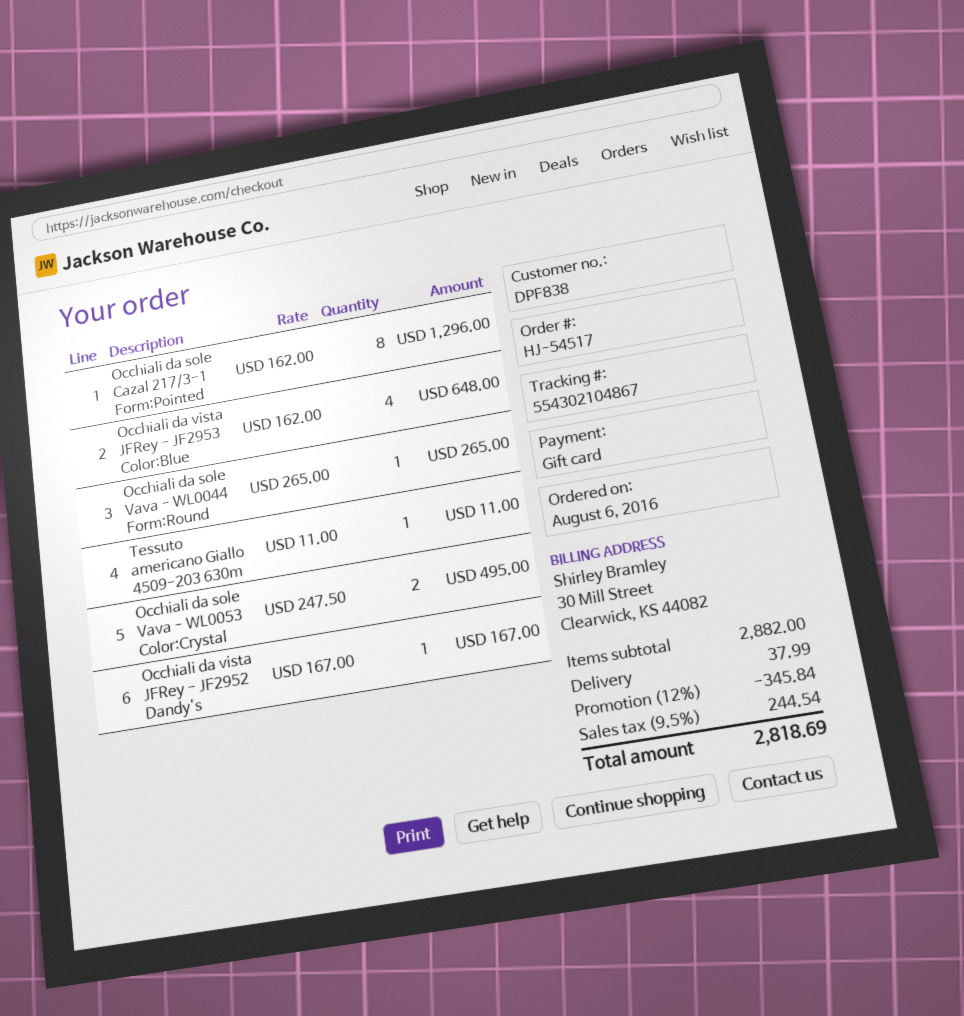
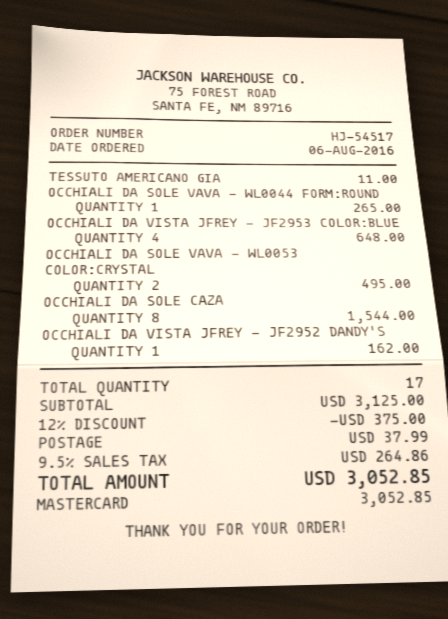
payment method: gift card -> Mastercard
Occhiali da sole Cazal 217/3-1 Form:Pointed: 8 for 1296.00 -> 8 for 1544.00
Occhiali da vista JFRey - JF2952 Dandy's: 1 for 167.00 -> 1 for 162.00
subtotal: 2882.00 -> 3125.00
discount: 12% = 345.84 -> 12% = 375.00
tax: 9.5% = 244.54 -> 9.5% = 264.86
total: 2818.69 -> 3052.85

